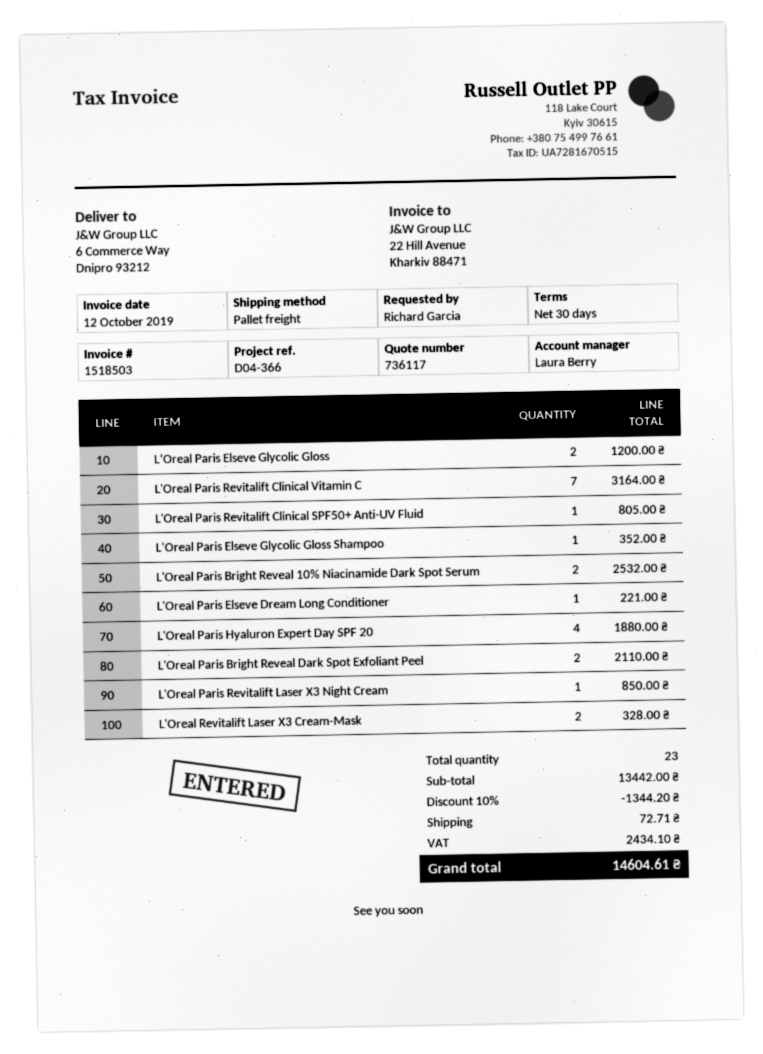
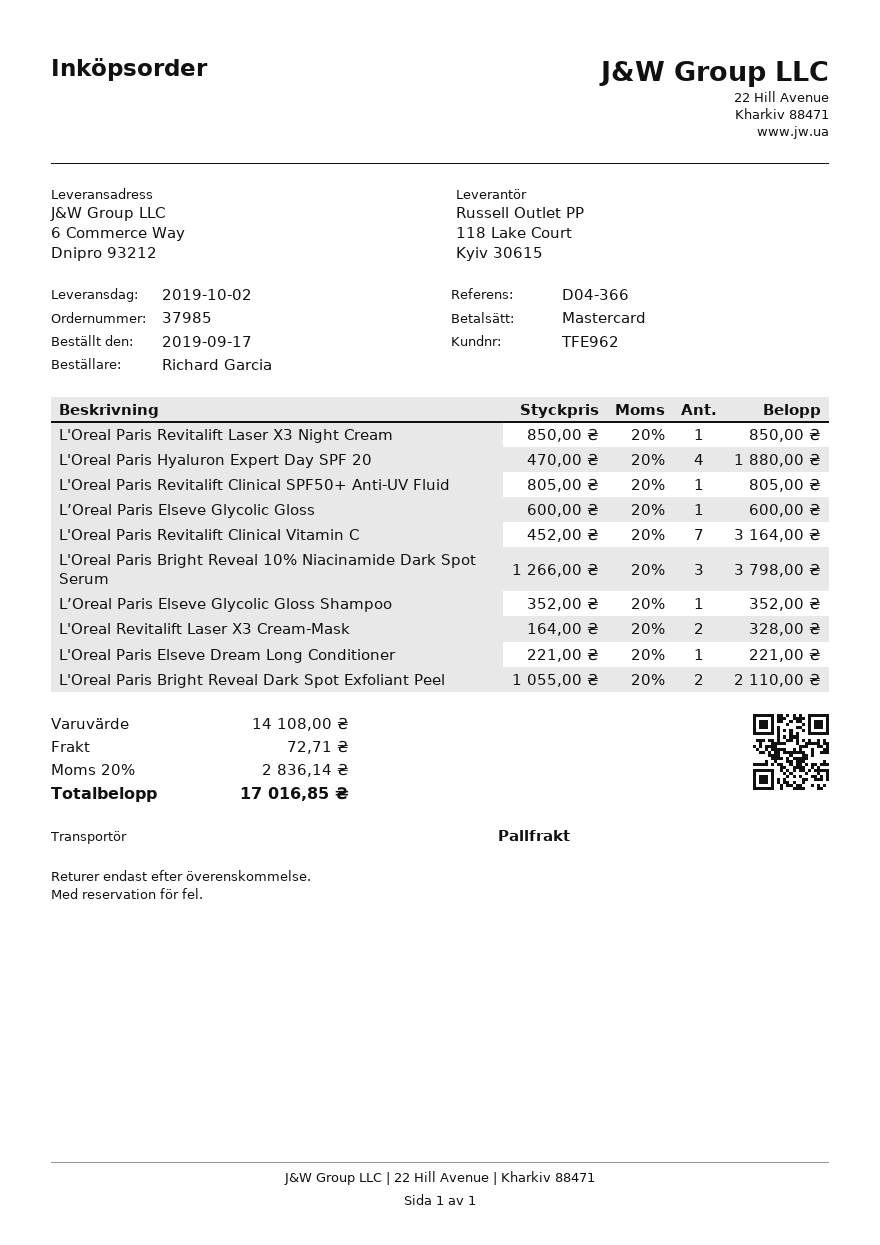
L’Oreal Paris Elseve Glycolic Gloss: 2 for 1200.00 -> 1 for 600.00
L'Oreal Paris Bright Reveal 10% Niacinamide Dark Spot Serum: 2 for 2532.00 -> 3 for 3798.00
subtotal: 13442.00 -> 14108.00
discount: 10% = 1344.20 -> none
tax: 2434.10 -> 2836.14
total: 14604.61 -> 17016.85

